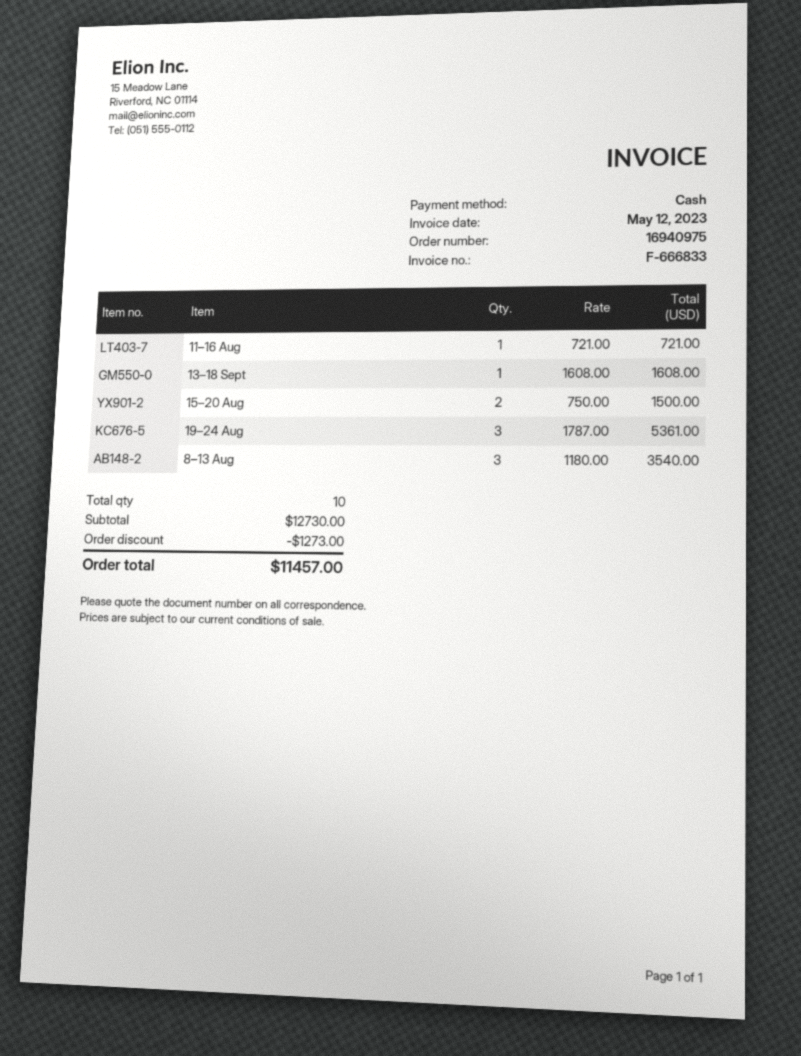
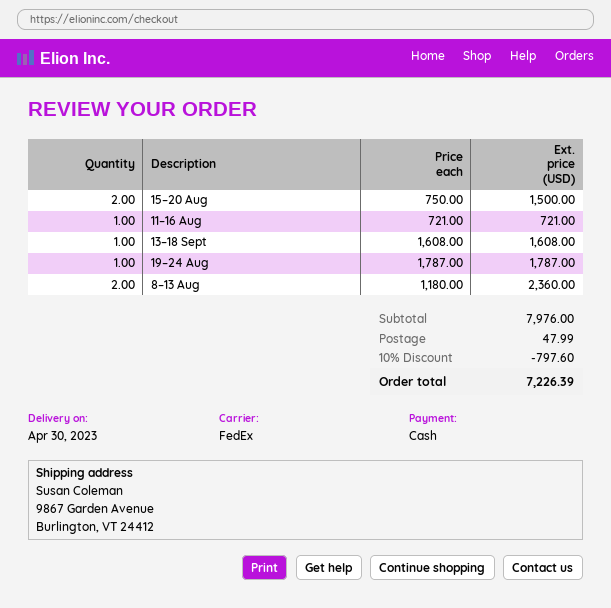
19–24 Aug: 3 x 1787.00 = 5361.00 -> 1 x 1787.00 = 1787.00
8–13 Aug: 3 x 1180.00 = 3540.00 -> 2 x 1180.00 = 2360.00
subtotal: 12730.00 -> 7976.00
discount: 1273.00 -> 797.60
shipping: none -> 47.99
total: 11457.00 -> 7226.39

